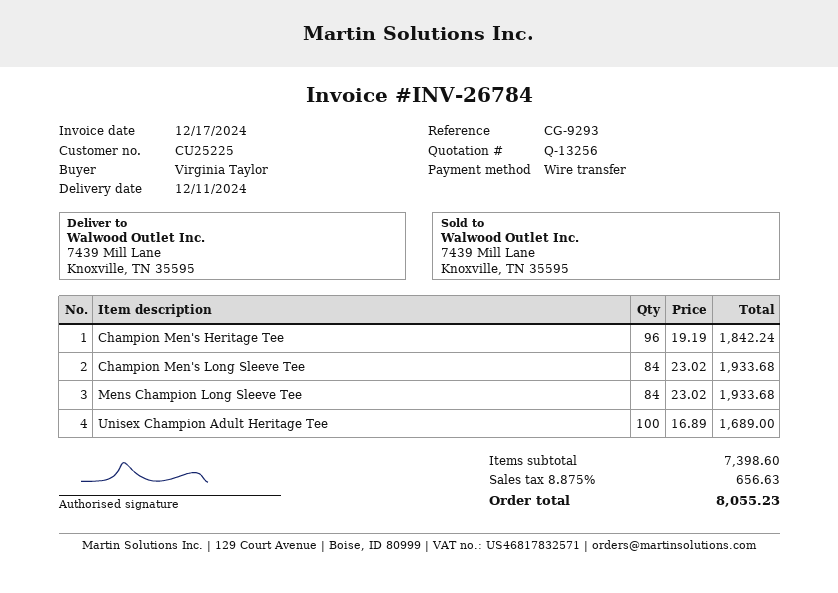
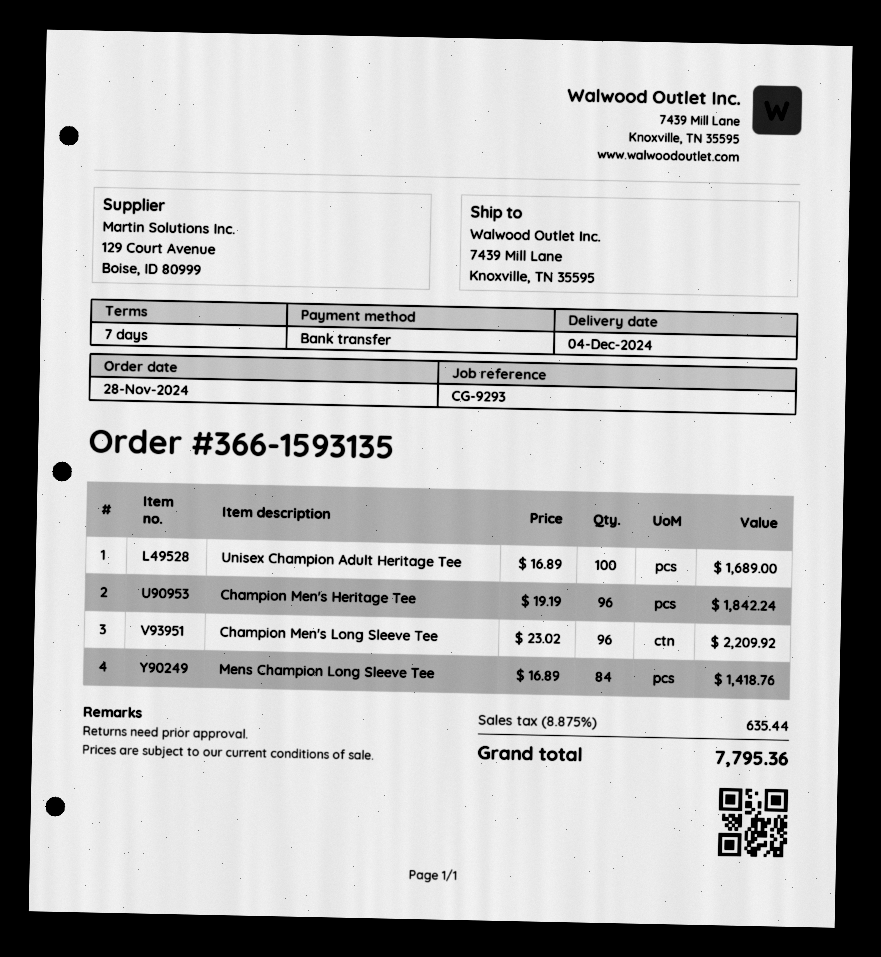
delivery date: 2024-12-11 -> 2024-12-04
Champion Men's Long Sleeve Tee: 84 x 23.02 = 1933.68 -> 96 x 23.02 = 2209.92
Mens Champion Long Sleeve Tee: 84 x 23.02 = 1933.68 -> 84 x 16.89 = 1418.76
tax: 8.875% = 656.63 -> 8.875% = 635.44
total: 8055.23 -> 7795.36

